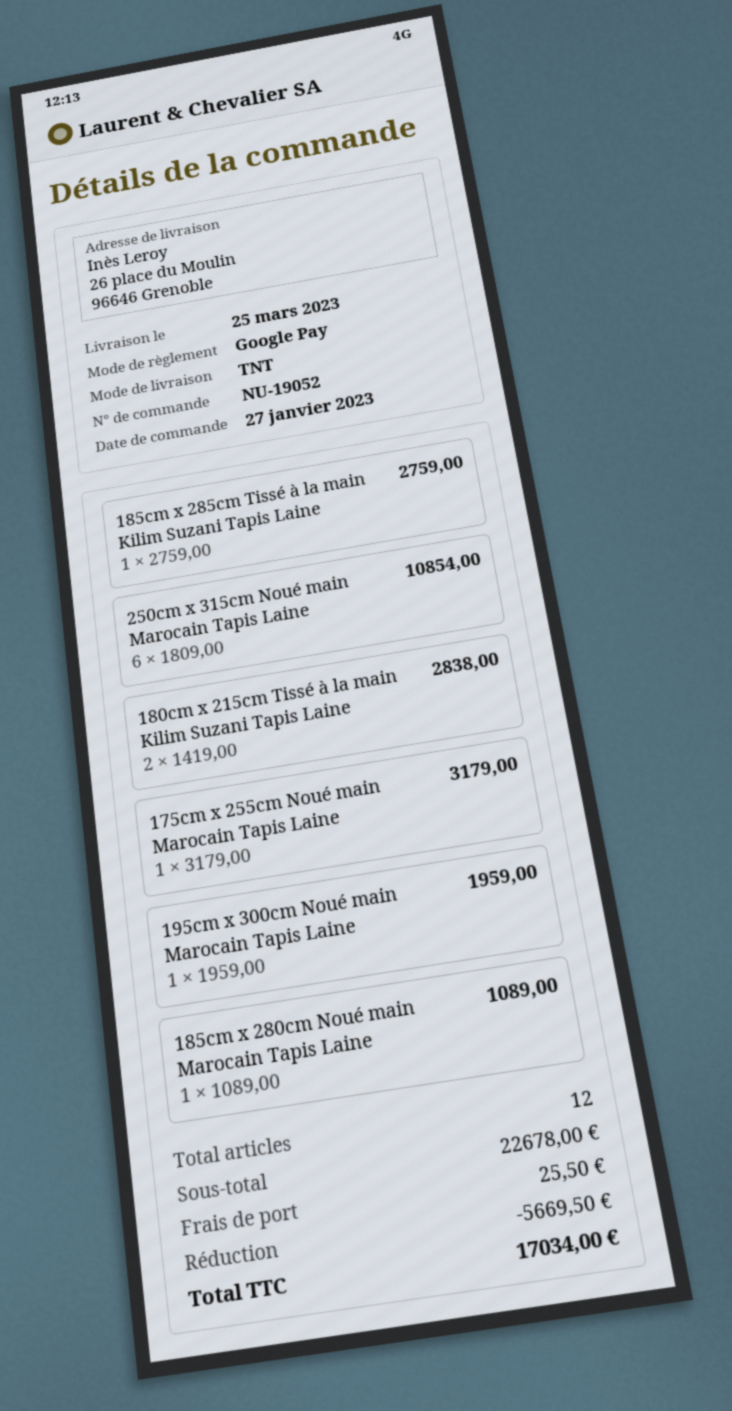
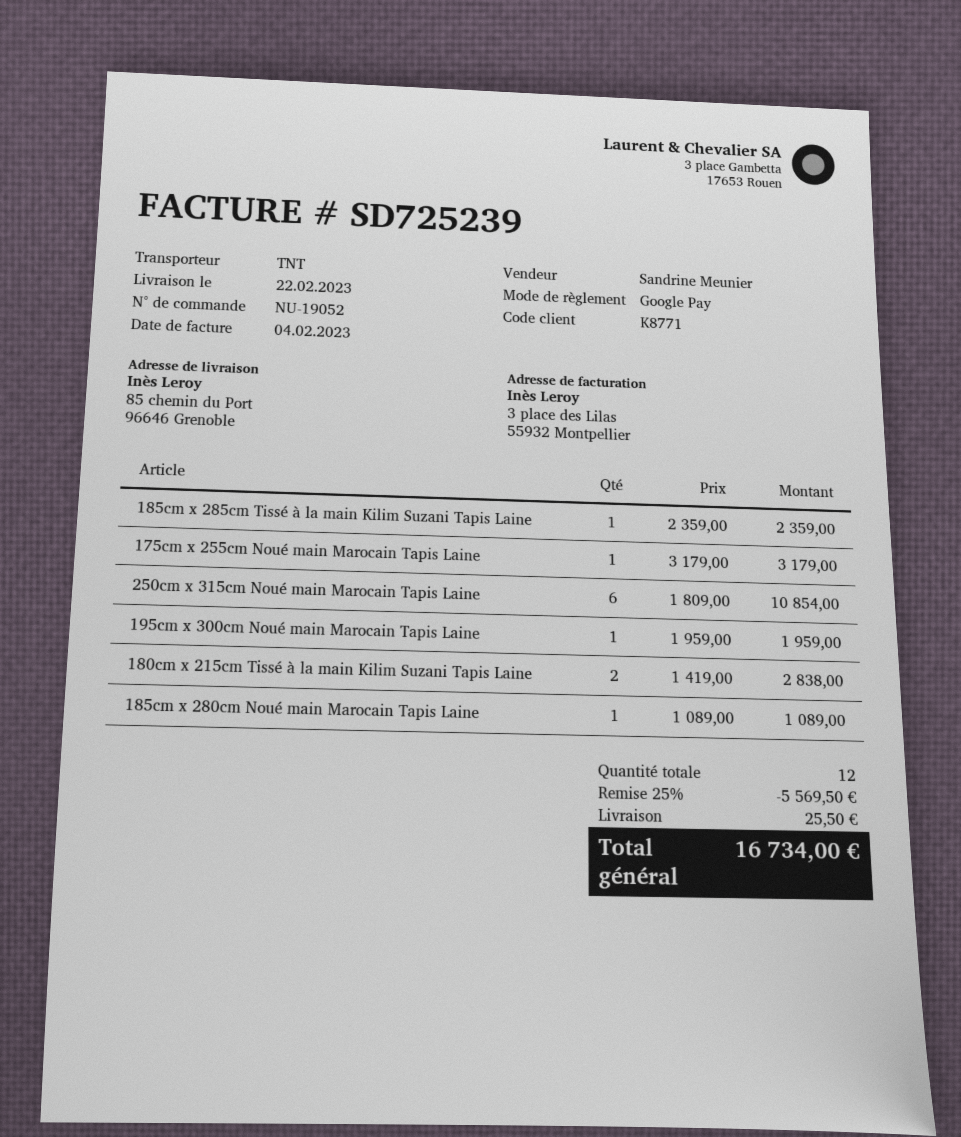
delivery date: 2023-03-25 -> 2023-02-22
ship to: 26 place du Moulin, 96646 Grenoble -> 85 chemin du Port, 96646 Grenoble
185cm x 285cm Tissé à la main Kilim Suzani Tapis Laine: 1 x 2759.00 = 2759.00 -> 1 x 2359.00 = 2359.00
discount: 5669.50 -> 5569.50
total: 17034.00 -> 16734.00

